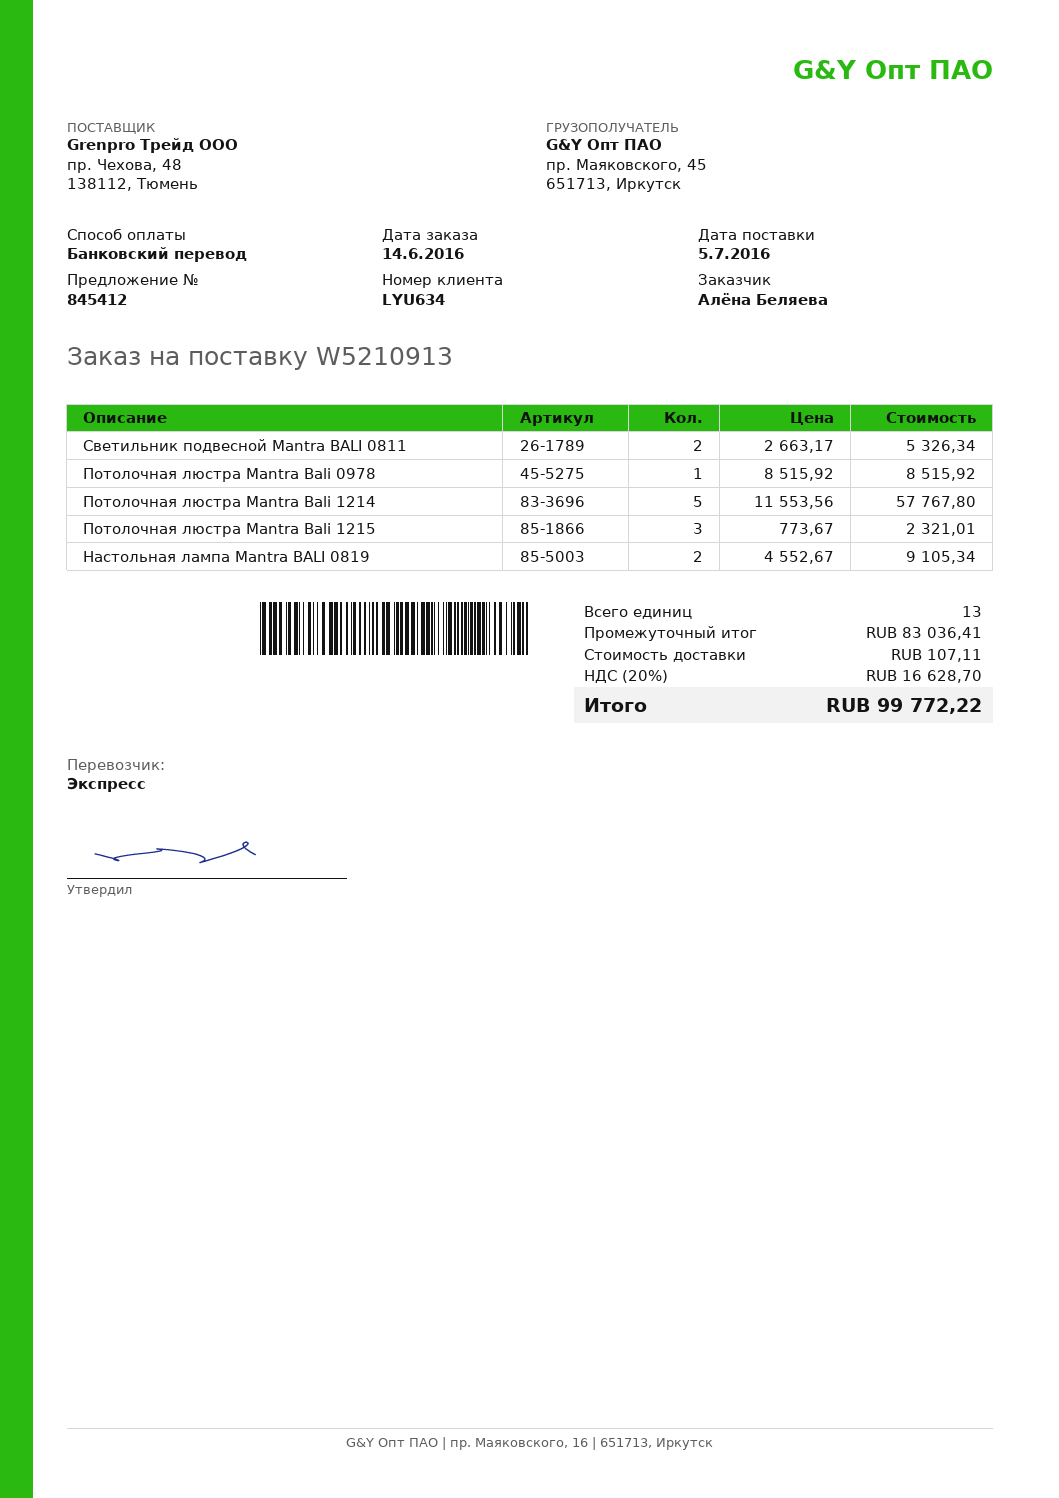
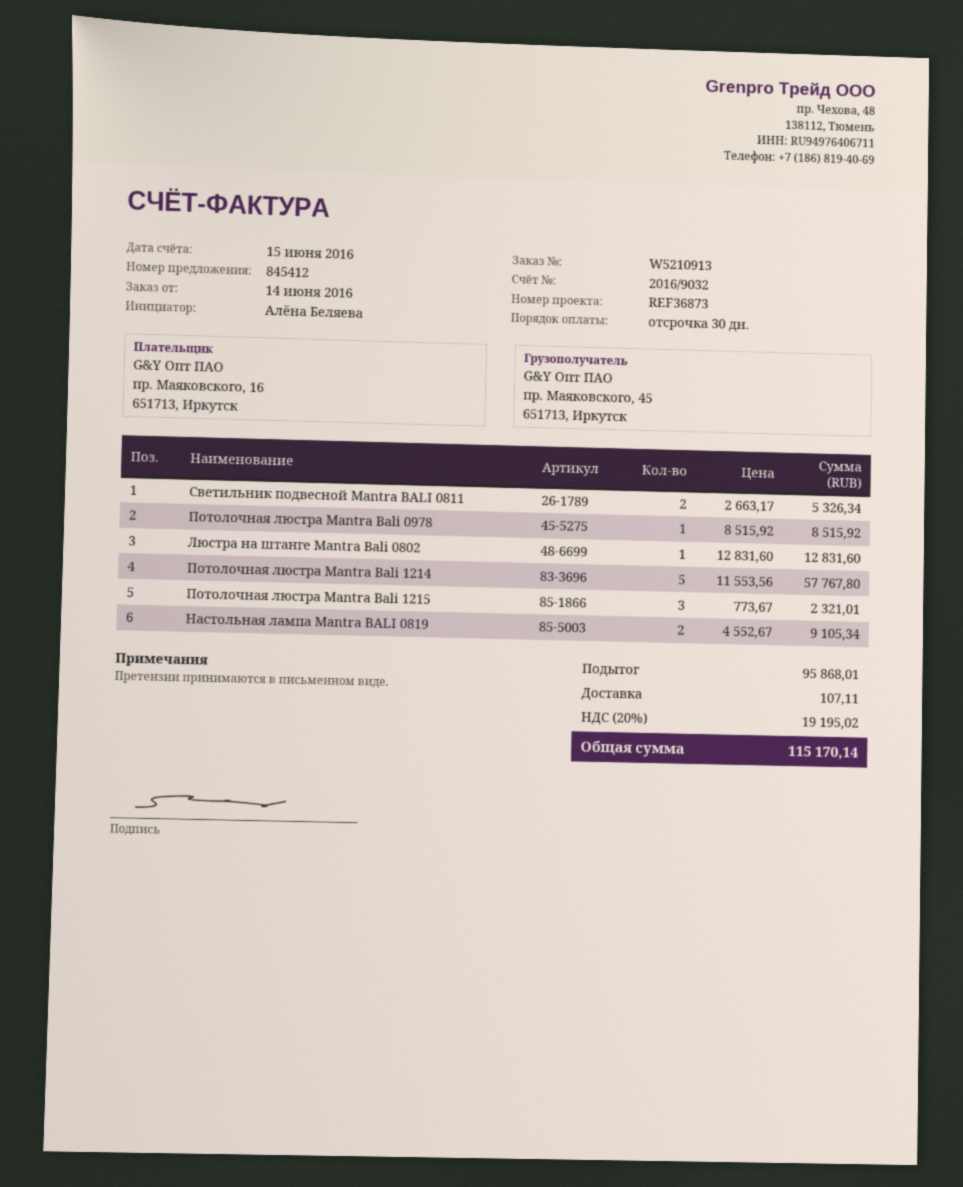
Люстра на штанге Mantra Bali 0802: none -> 1 x 12831.60 = 12831.60
subtotal: 83036.41 -> 95868.01
tax: 20% = 16628.70 -> 20% = 19195.02
total: 99772.22 -> 115170.14

